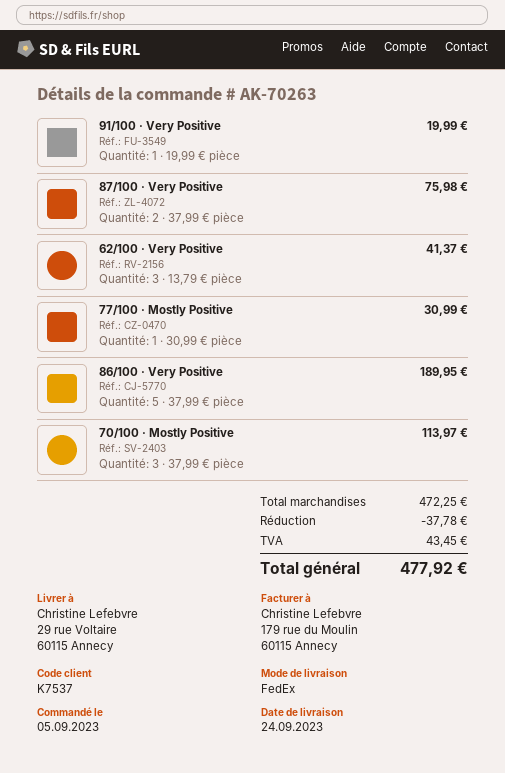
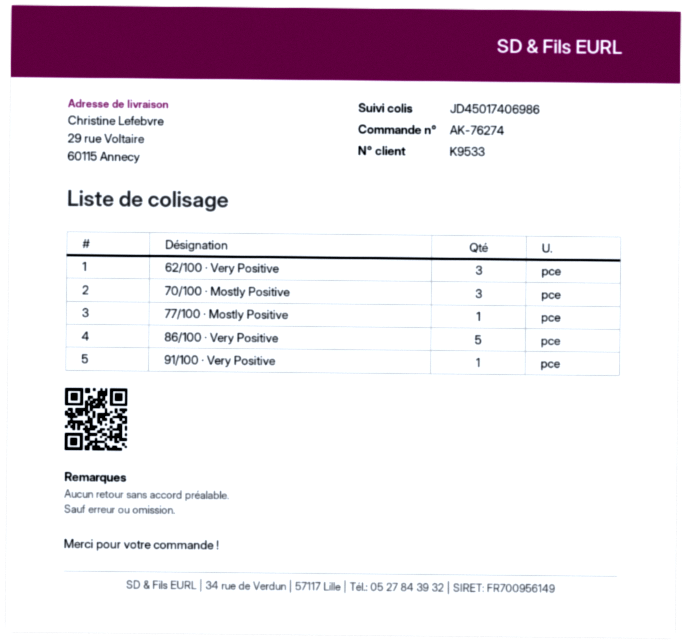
order number: AK-70263 -> AK-76274
customer number: K7537 -> K9533
87/100 · Very Positive: 2 -> none

